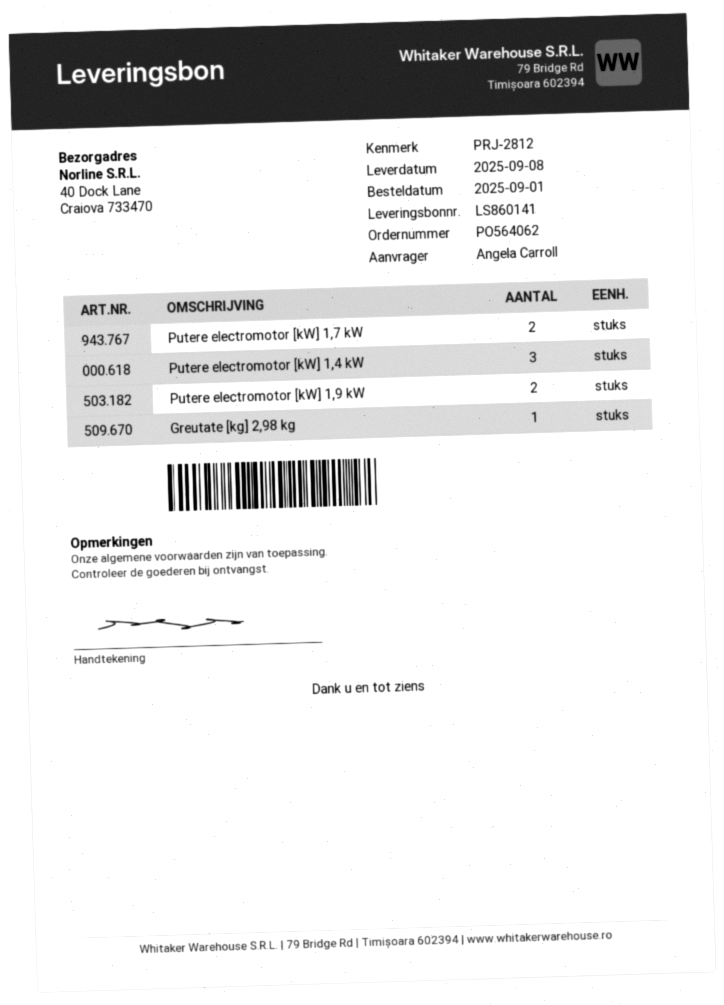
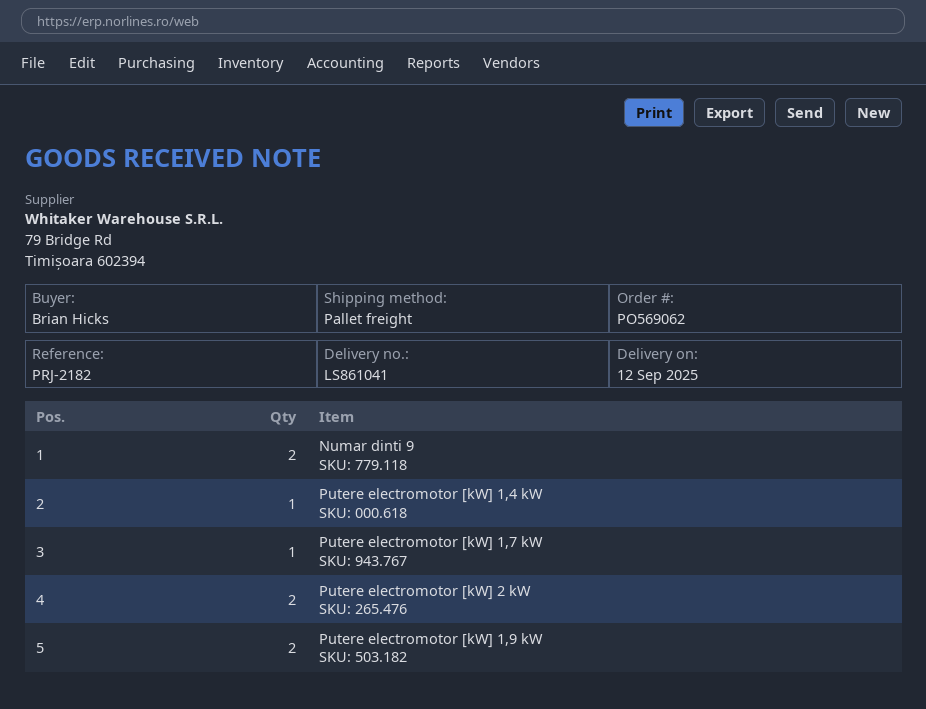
order number: PO564062 -> PO569062
delivery note number: LS860141 -> LS861041
delivery date: 2025-09-08 -> 2025-09-12
reference: PRJ-2812 -> PRJ-2182
ordered by: Angela Carroll -> Brian Hicks
Putere electromotor [kW] 1,7 kW: 2 -> 1
Putere electromotor [kW] 1,4 kW: 3 -> 1
Greutate [kg] 2,98 kg: 1 -> none
Numar dinti 9: none -> 2
Putere electromotor [kW] 2 kW: none -> 2

